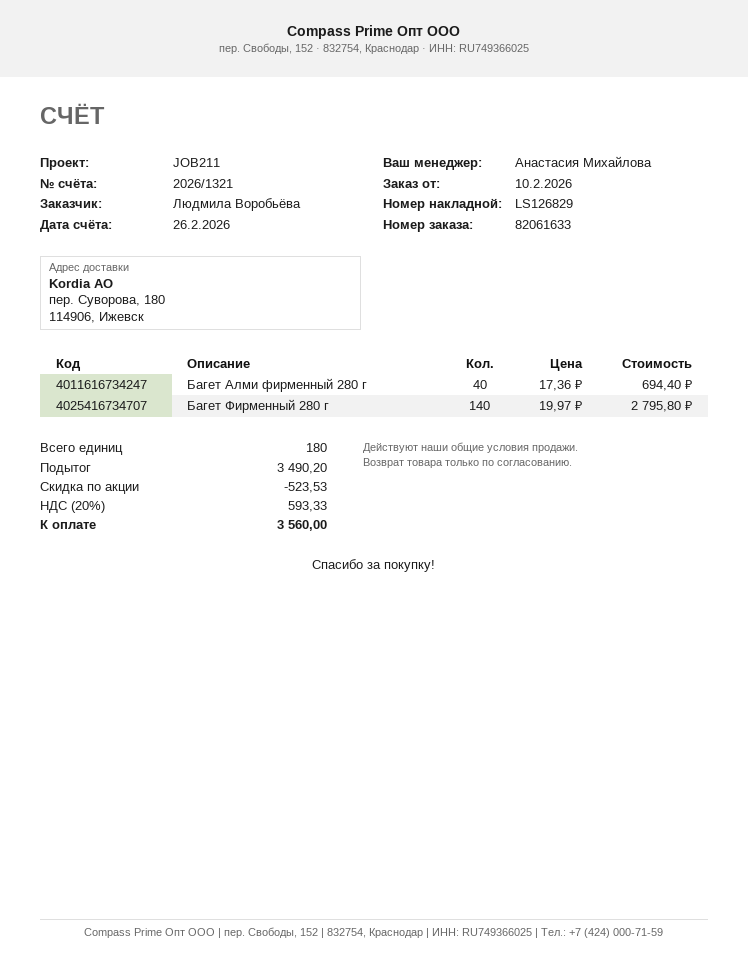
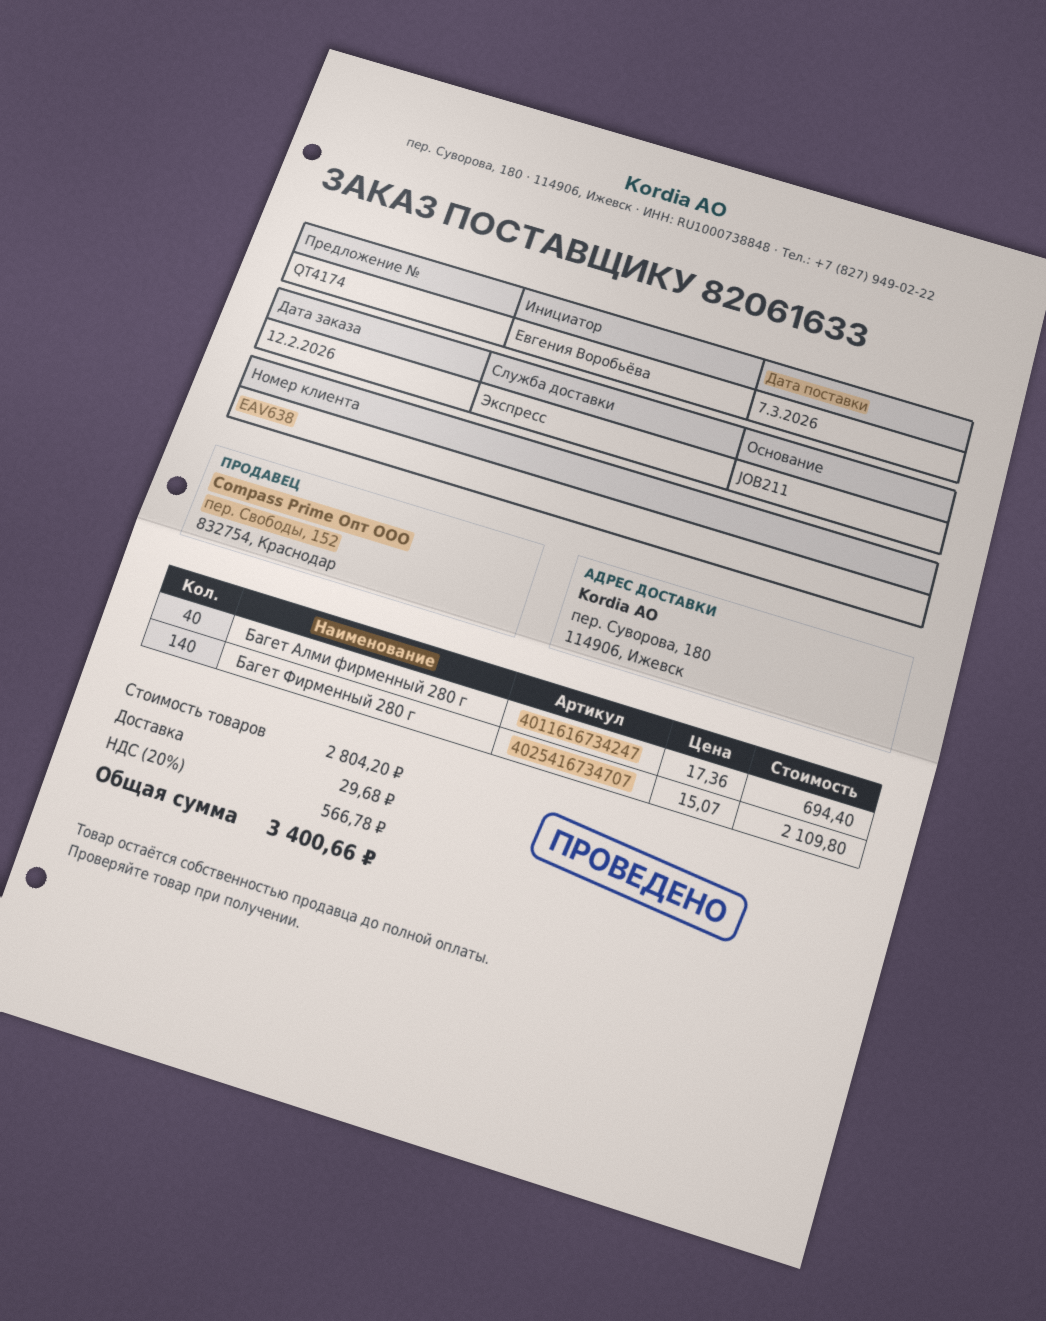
order date: 2026-02-10 -> 2026-02-12
ordered by: Людмила Воробьёва -> Евгения Воробьёва
Багет Фирменный 280 г: 140 x 19.97 = 2795.80 -> 140 x 15.07 = 2109.80
subtotal: 3490.20 -> 2804.20
discount: 523.53 -> none
shipping: none -> 29.68
tax: 20% = 593.33 -> 20% = 566.78
total: 3560.00 -> 3400.66

